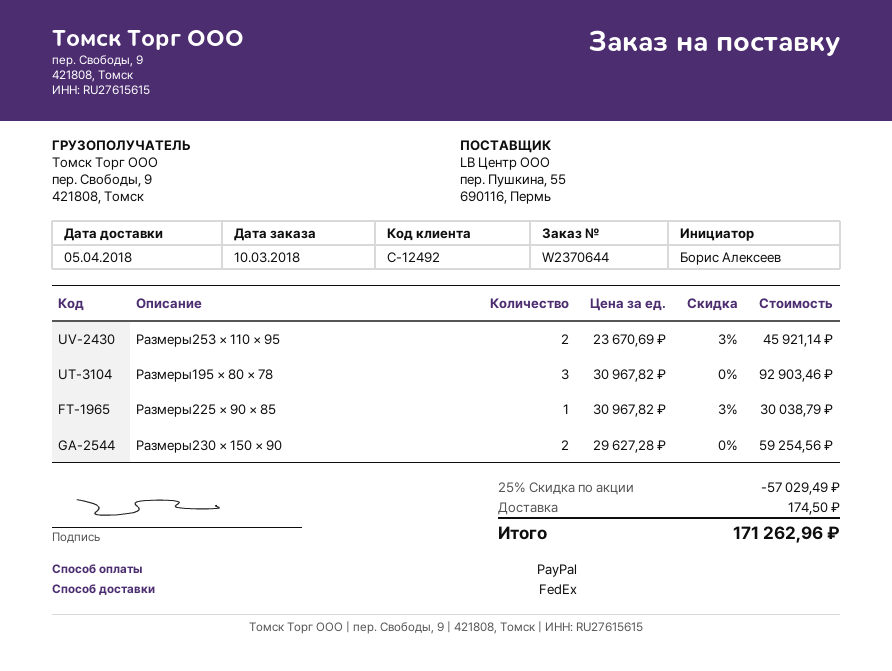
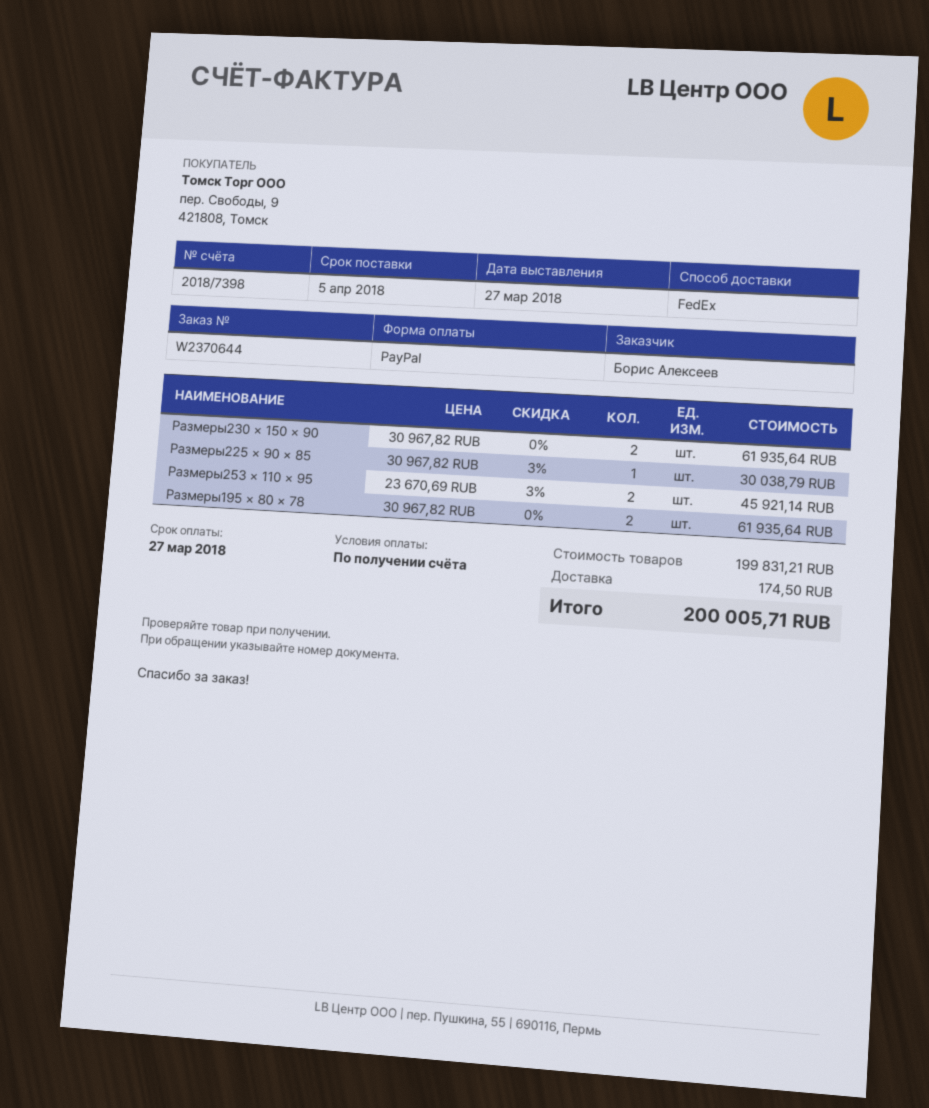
Размеры195 × 80 × 78: 3 x 30967.82 = 92903.46 -> 2 x 30967.82 = 61935.64
Размеры230 × 150 × 90: 2 x 29627.28 = 59254.56 -> 2 x 30967.82 = 61935.64
discount: 25% = 57029.49 -> none
total: 171262.96 -> 200005.71

